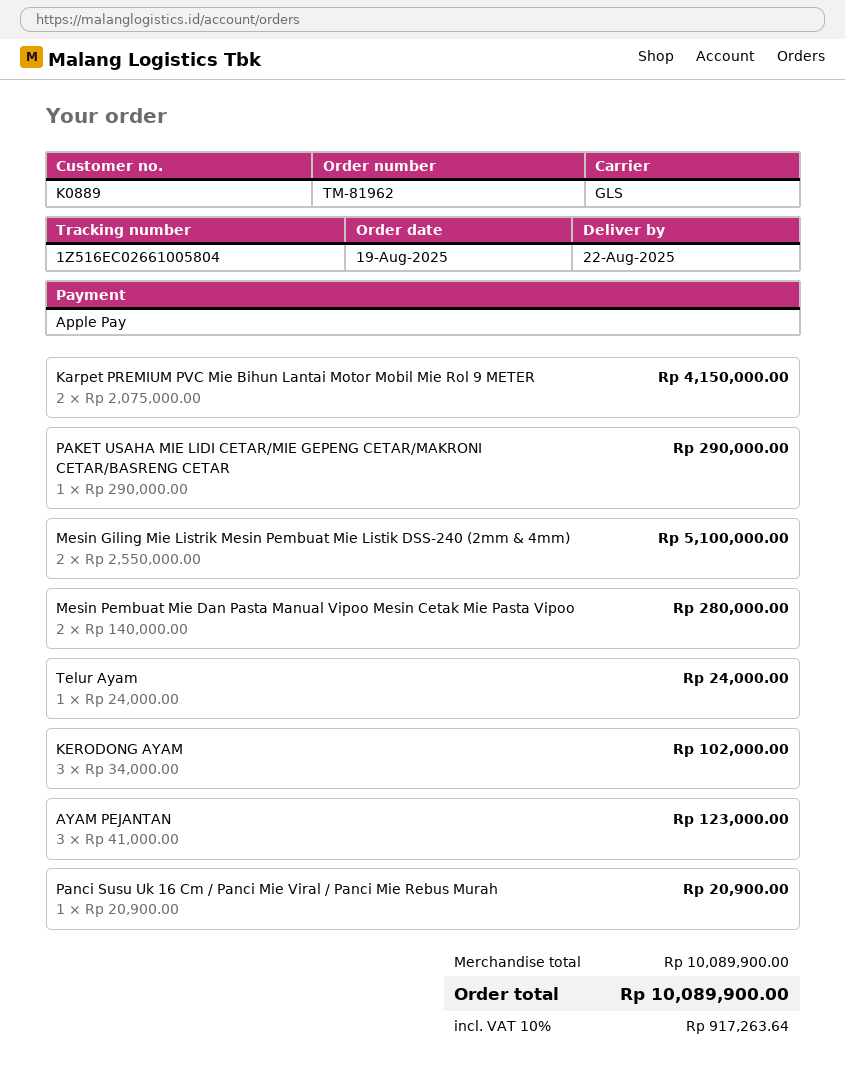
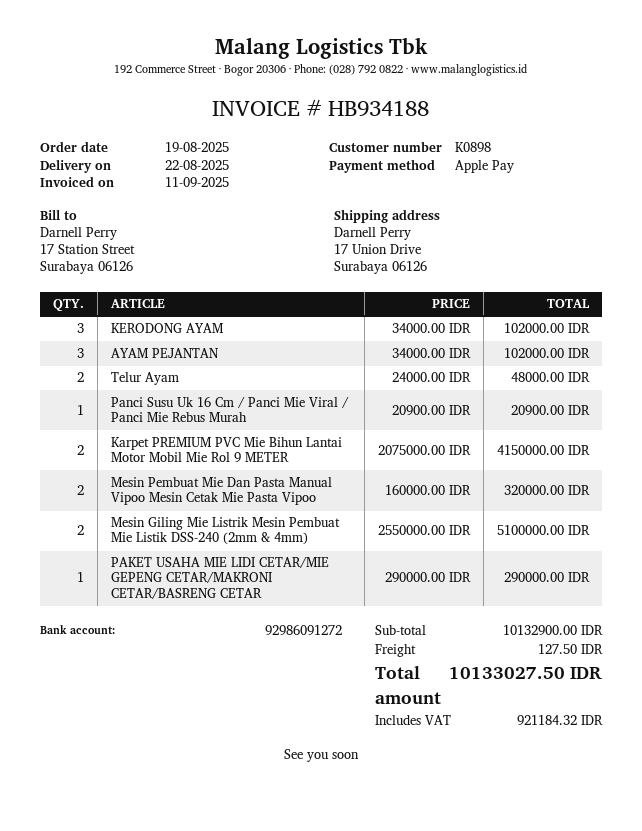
customer number: K0889 -> K0898
Mesin Pembuat Mie Dan Pasta Manual Vipoo Mesin Cetak Mie Pasta Vipoo: 2 x 140000.00 = 280000.00 -> 2 x 160000.00 = 320000.00
Telur Ayam: 1 x 24000.00 = 24000.00 -> 2 x 24000.00 = 48000.00
AYAM PEJANTAN: 3 x 41000.00 = 123000.00 -> 3 x 34000.00 = 102000.00
subtotal: 10089900.00 -> 10132900.00
shipping: none -> 127.50
tax: 917263.64 -> 921184.32
total: 10089900.00 -> 10133027.50

